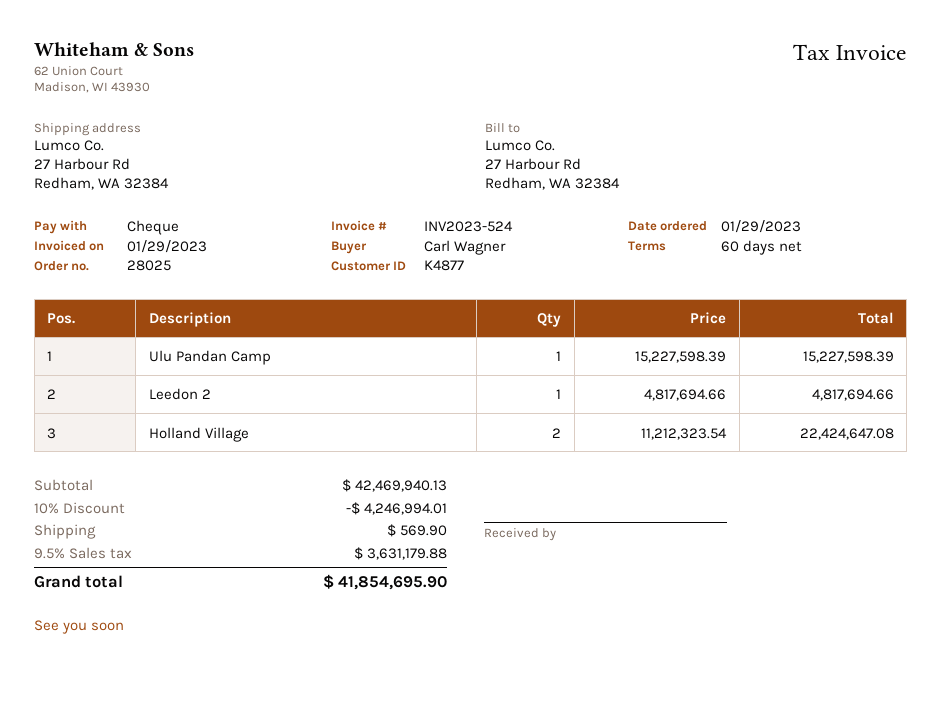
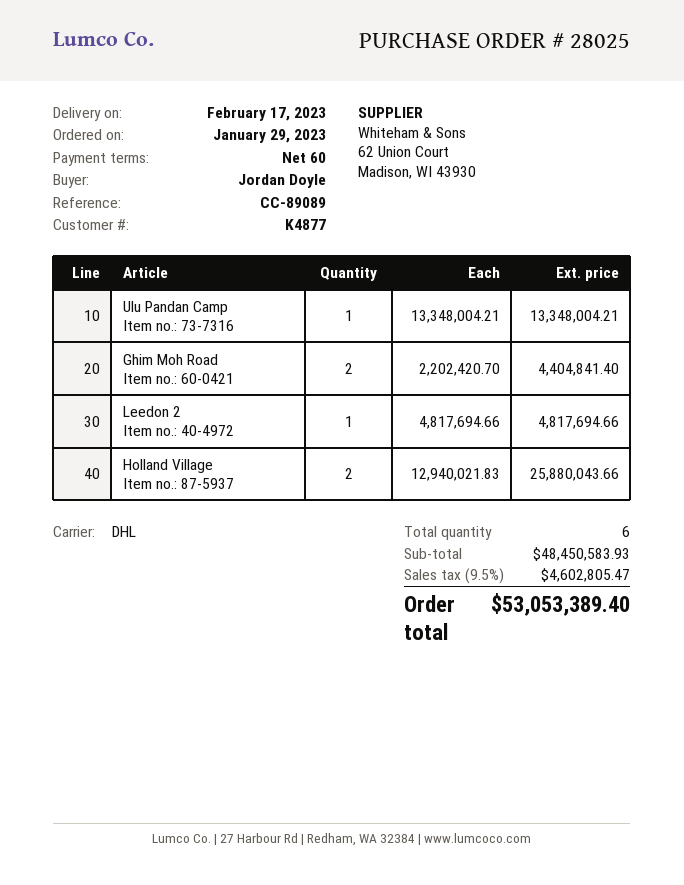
ordered by: Carl Wagner -> Jordan Doyle
Ulu Pandan Camp: 1 x 15227598.39 = 15227598.39 -> 1 x 13348004.21 = 13348004.21
Holland Village: 2 x 11212323.54 = 22424647.08 -> 2 x 12940021.83 = 25880043.66
Ghim Moh Road: none -> 2 x 2202420.70 = 4404841.40
subtotal: 42469940.13 -> 48450583.93
discount: 10% = 4246994.01 -> none
shipping: 569.90 -> none
tax: 9.5% = 3631179.88 -> 9.5% = 4602805.47
total: 41854695.90 -> 53053389.40

